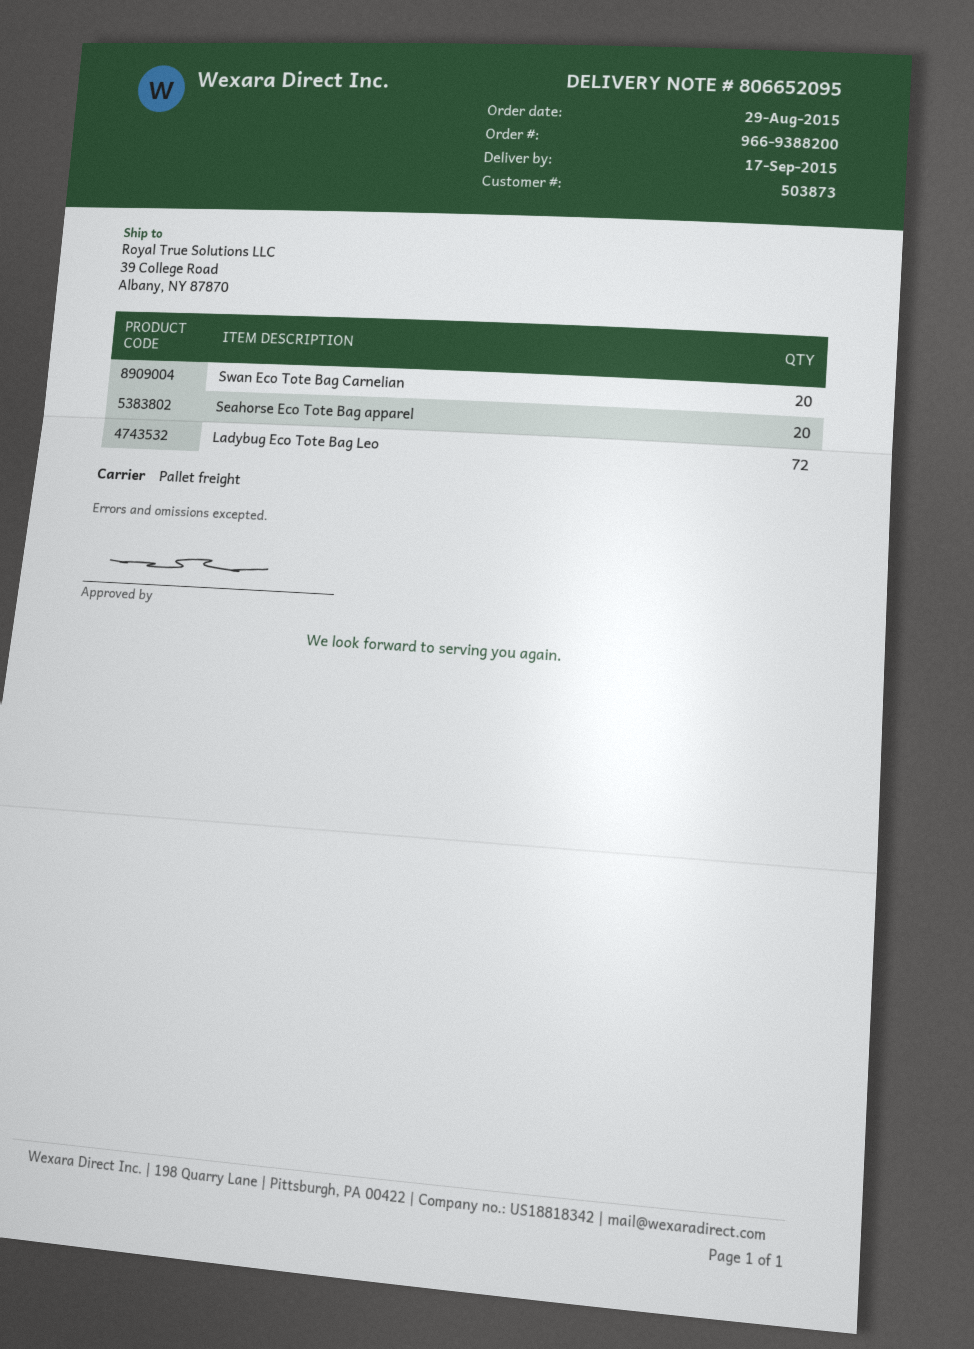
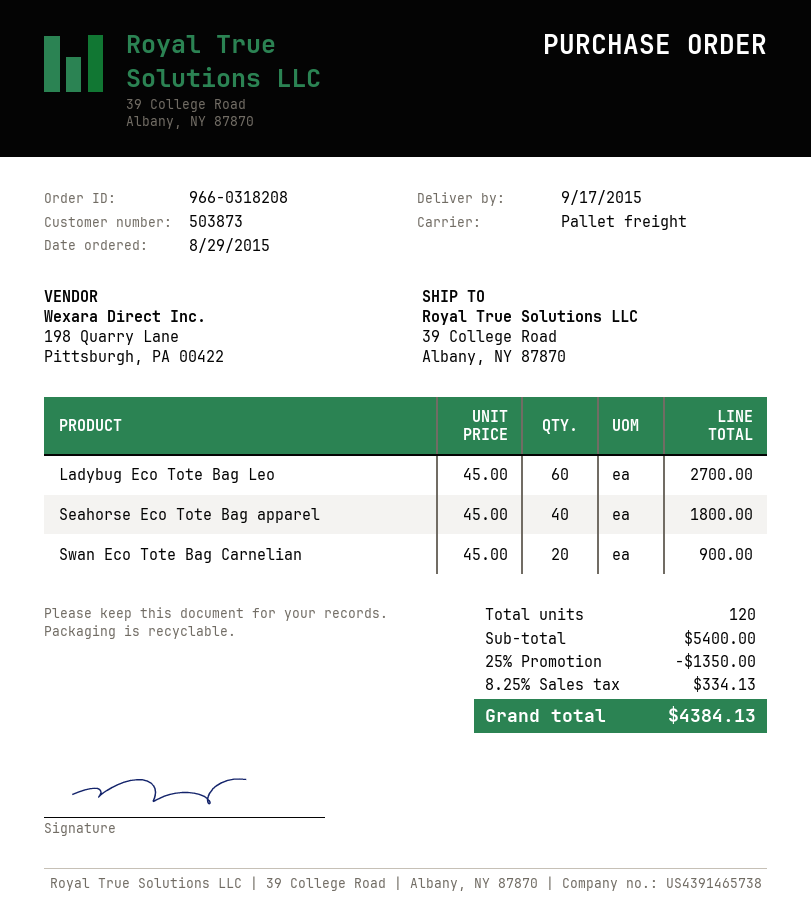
order number: 966-9388200 -> 966-0318208
Seahorse Eco Tote Bag apparel: 20 -> 40
Ladybug Eco Tote Bag Leo: 72 -> 60

